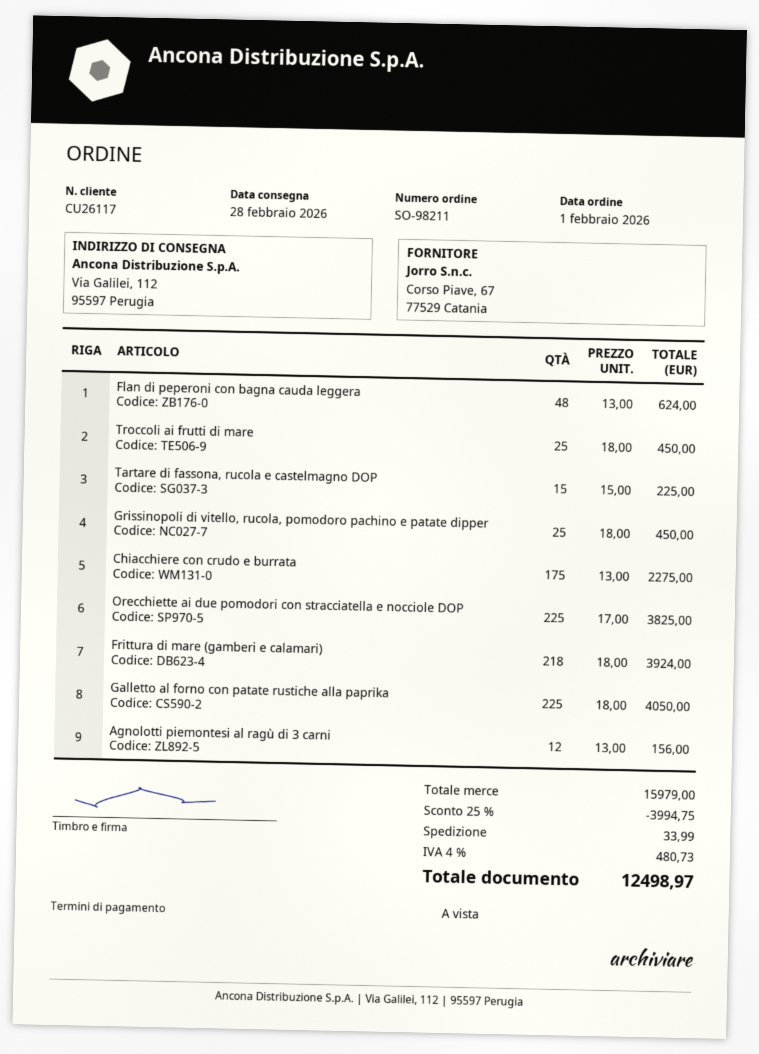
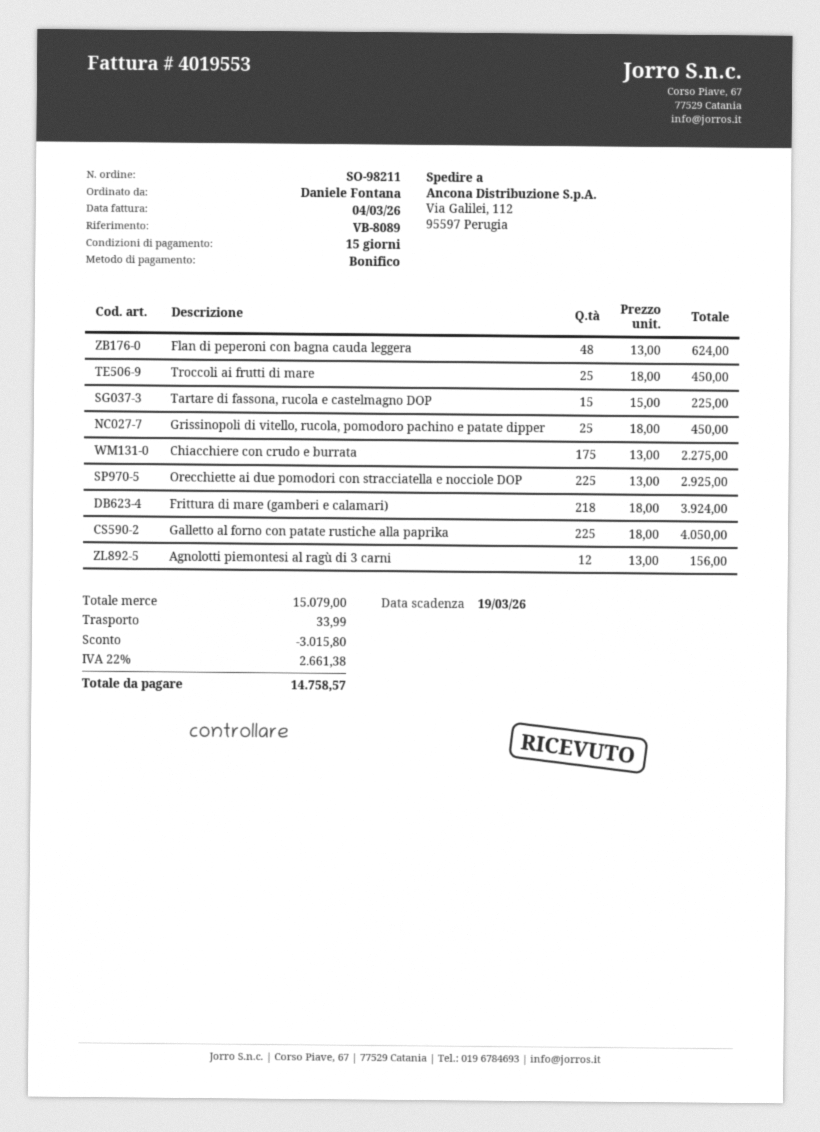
payment terms: on receipt -> 15 days
Orecchiette ai due pomodori con stracciatella e nocciole DOP: 225 x 17.00 = 3825.00 -> 225 x 13.00 = 2925.00
subtotal: 15979.00 -> 15079.00
discount: 3994.75 -> 3015.80
tax: 4% = 480.73 -> 22% = 2661.38
total: 12498.97 -> 14758.57

